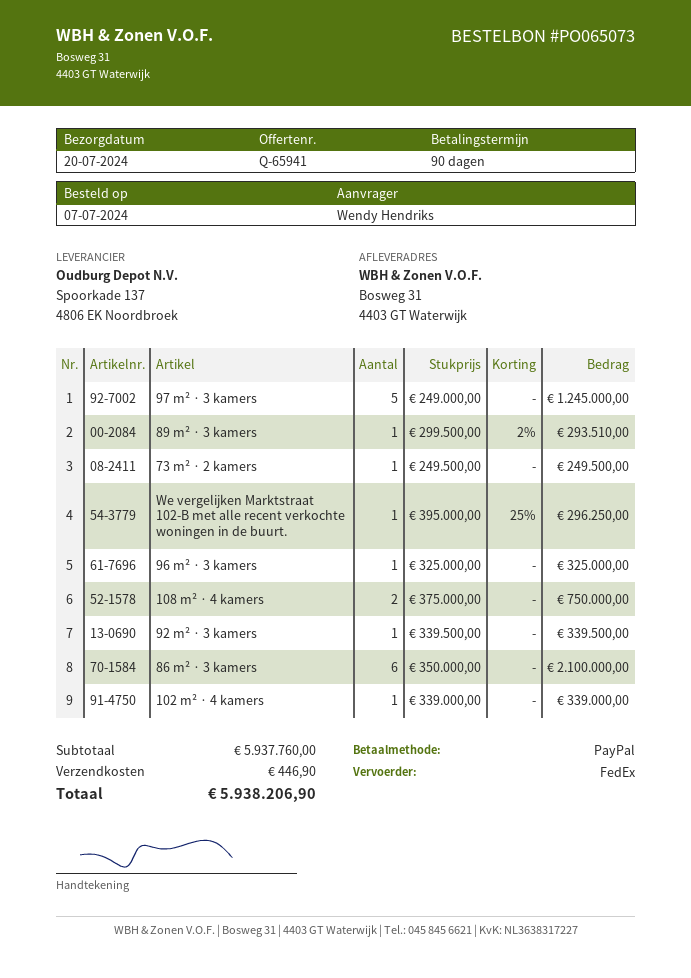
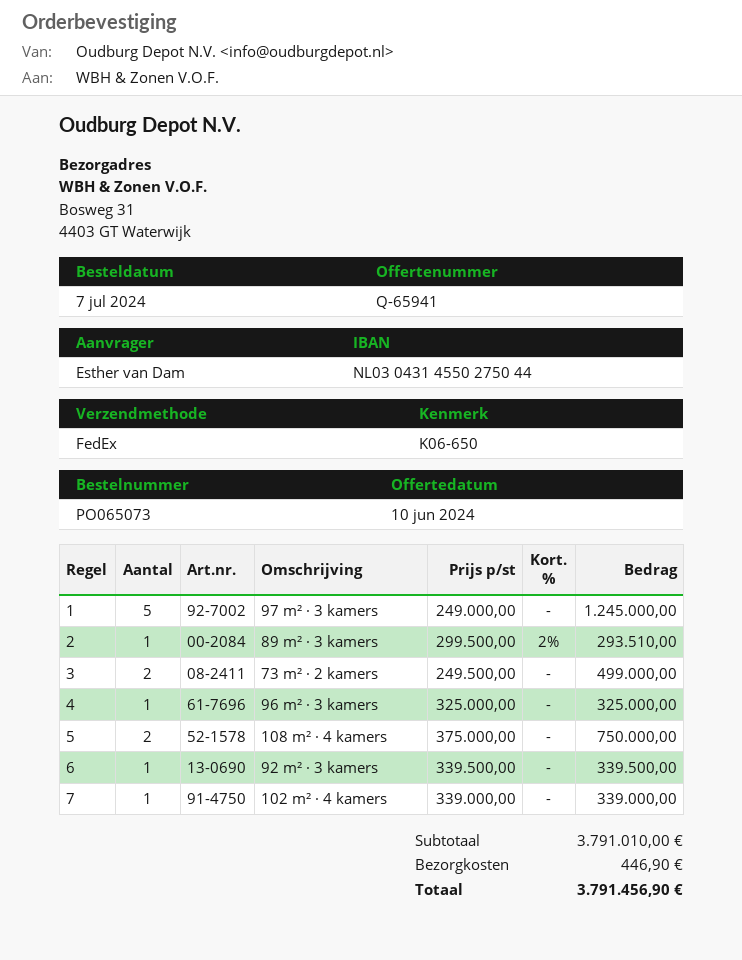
ordered by: Wendy Hendriks -> Esther van Dam
73 m² · 2 kamers: 1 x 249500.00 = 249500.00 -> 2 x 249500.00 = 499000.00
We vergelijken Marktstraat 102-B met alle recent verkochte woningen in de buurt.: 1 x 395000.00 - 25% = 296250.00 -> none
86 m² · 3 kamers: 6 x 350000.00 = 2100000.00 -> none
subtotal: 5937760.00 -> 3791010.00
total: 5938206.90 -> 3791456.90

